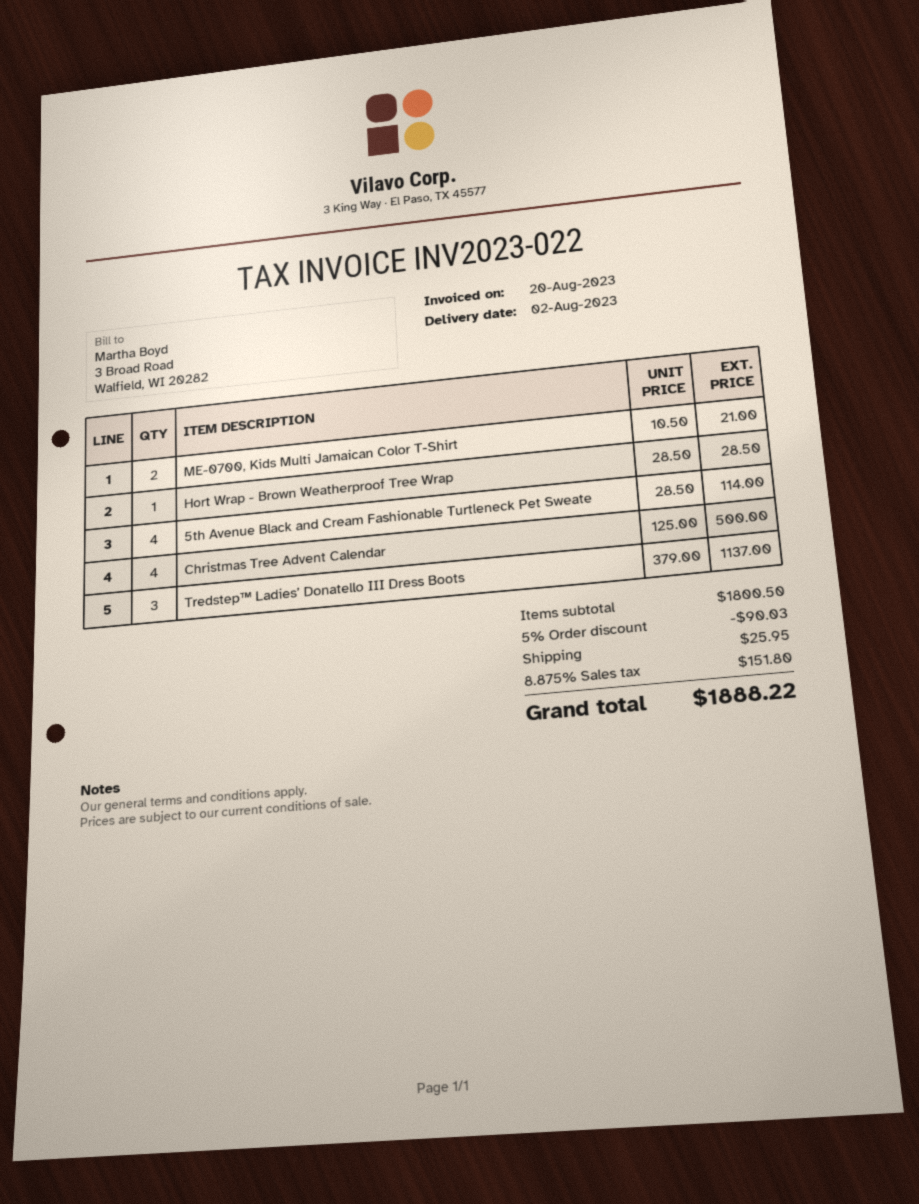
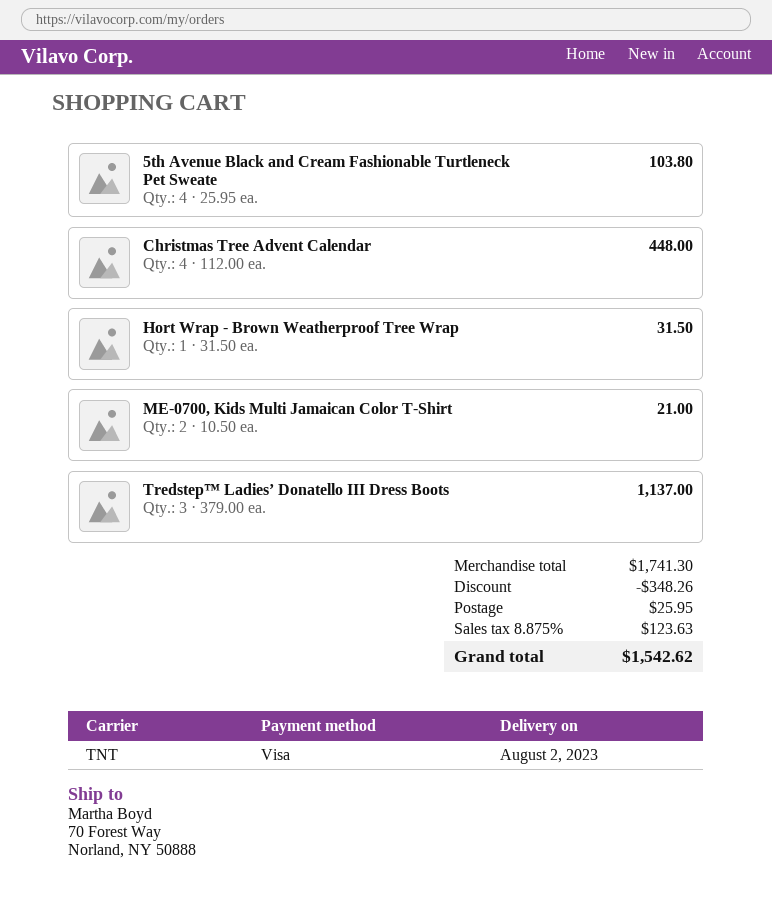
Hort Wrap - Brown Weatherproof Tree Wrap: 1 x 28.50 = 28.50 -> 1 x 31.50 = 31.50
5th Avenue Black and Cream Fashionable Turtleneck Pet Sweate: 4 x 28.50 = 114.00 -> 4 x 25.95 = 103.80
Christmas Tree Advent Calendar: 4 x 125.00 = 500.00 -> 4 x 112.00 = 448.00
subtotal: 1800.50 -> 1741.30
discount: 90.03 -> 348.26
tax: 8.875% = 151.80 -> 8.875% = 123.63
total: 1888.22 -> 1542.62

